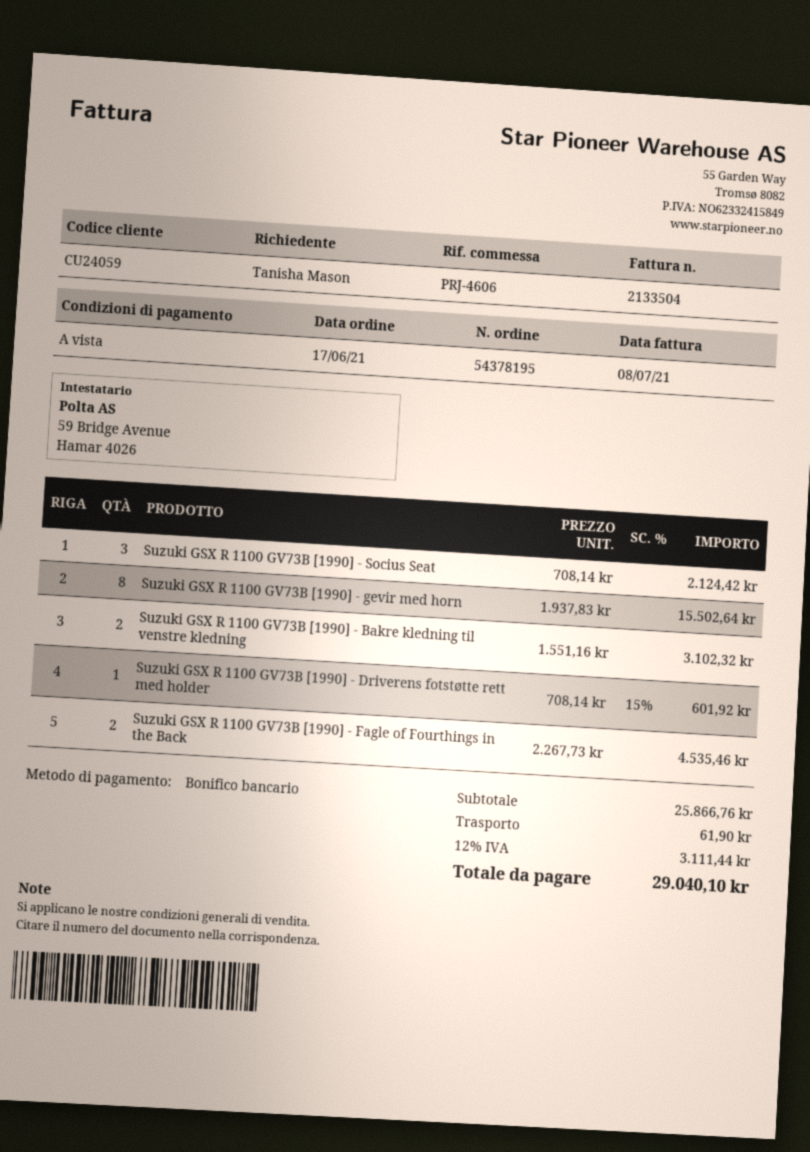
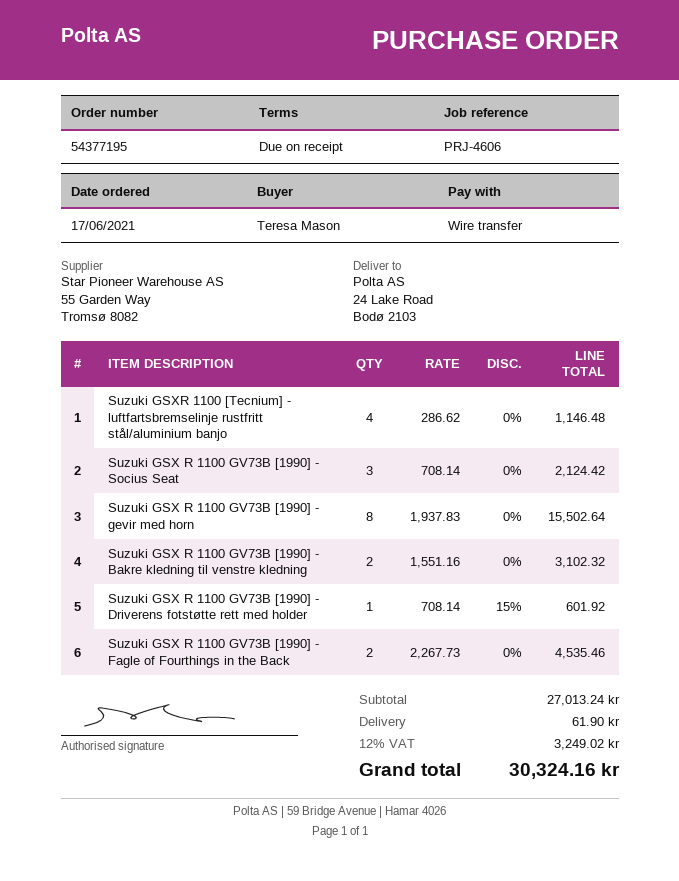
order number: 54378195 -> 54377195
ordered by: Tanisha Mason -> Teresa Mason
Suzuki GSXR 1100 [Tecnium] - luftfartsbremselinje rustfritt stål/aluminium banjo: none -> 4 x 286.62 = 1146.48
subtotal: 25866.76 -> 27013.24
tax: 12% = 3111.44 -> 12% = 3249.02
total: 29040.10 -> 30324.16

